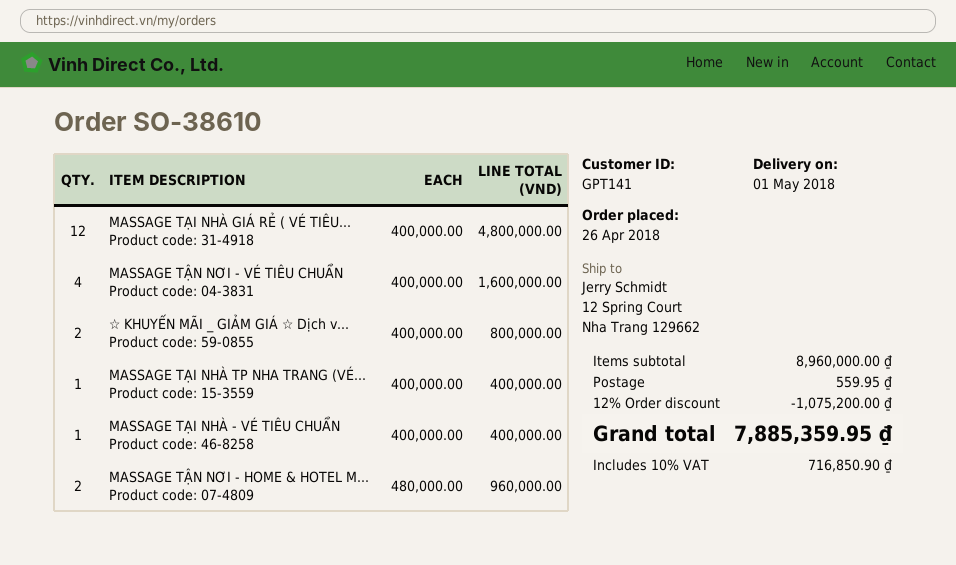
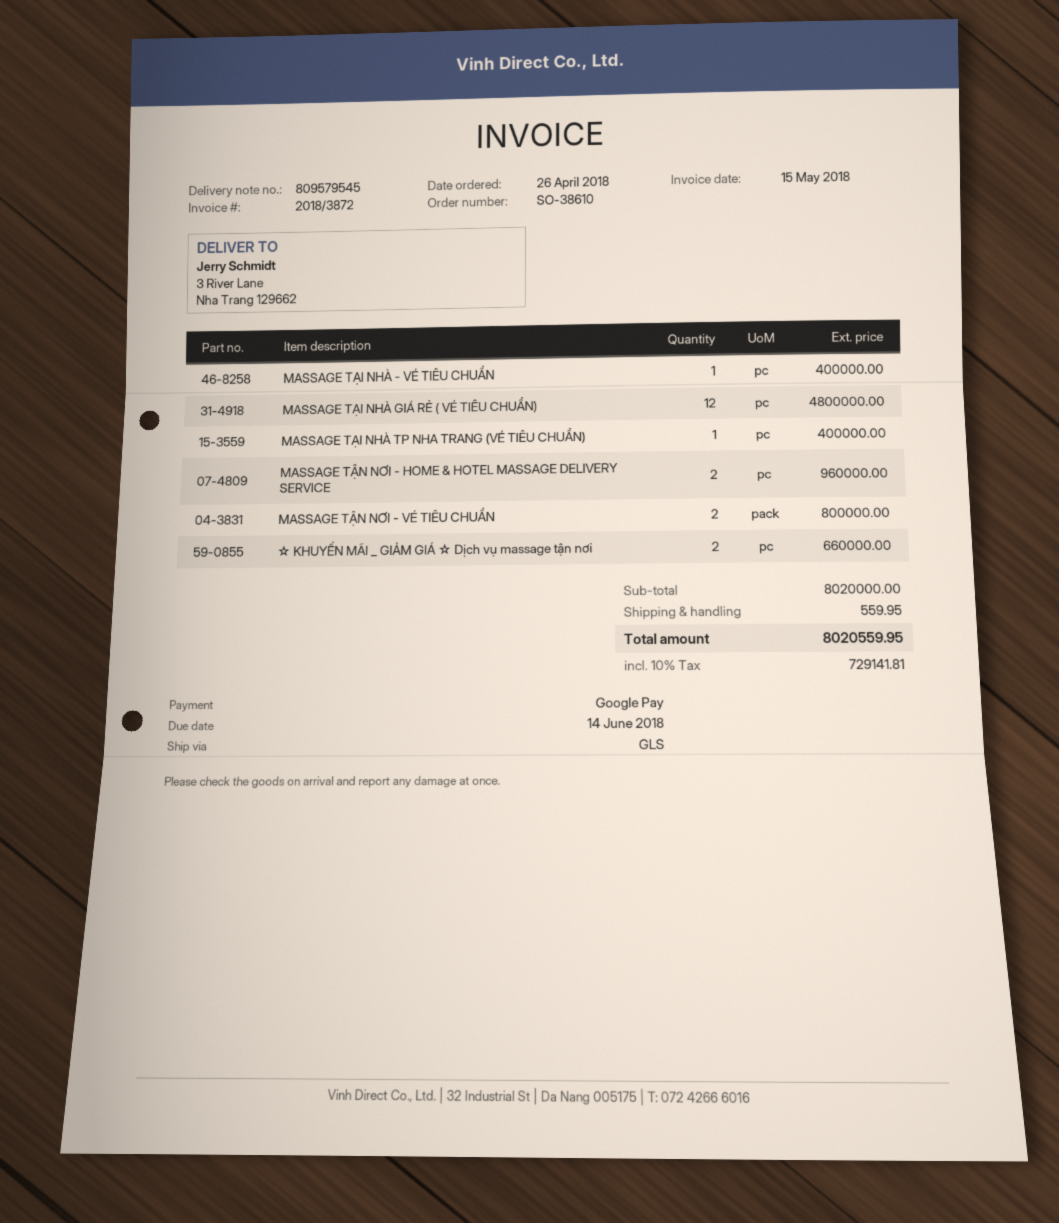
ship to: 12 Spring Court, Nha Trang 129662 -> 3 River Lane, Nha Trang 129662
MASSAGE TẬN NƠI - VÉ TIÊU CHUẨN: 4 for 1600000.00 -> 2 for 800000.00
☆ KHUYẾN MÃI _ GIẢM GIÁ ☆ Dịch v...: 2 for 800000.00 -> 2 for 660000.00
subtotal: 8960000.00 -> 8020000.00
discount: 12% = 1075200.00 -> none
tax: 10% = 716850.90 -> 10% = 729141.81
total: 7885359.95 -> 8020559.95

